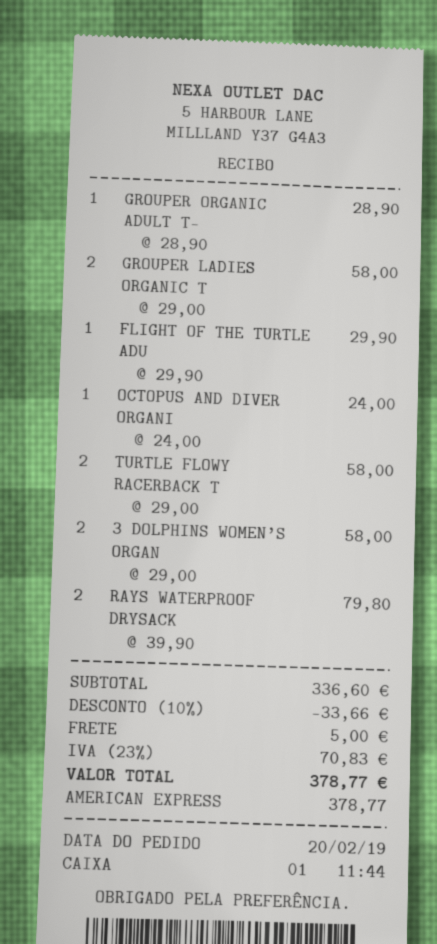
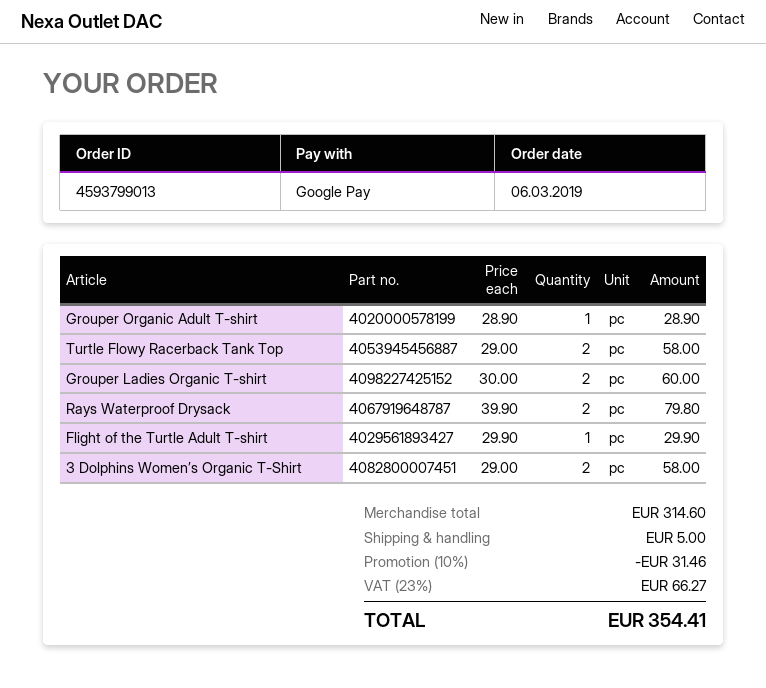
order date: 2019-02-20 -> 2019-03-06
payment method: American Express -> Google Pay
GROUPER LADIES ORGANIC T: 2 x 29.00 = 58.00 -> 2 x 30.00 = 60.00
OCTOPUS AND DIVER ORGANI: 1 x 24.00 = 24.00 -> none
subtotal: 336.60 -> 314.60
discount: 10% = 33.66 -> 10% = 31.46
tax: 23% = 70.83 -> 23% = 66.27
total: 378.77 -> 354.41

